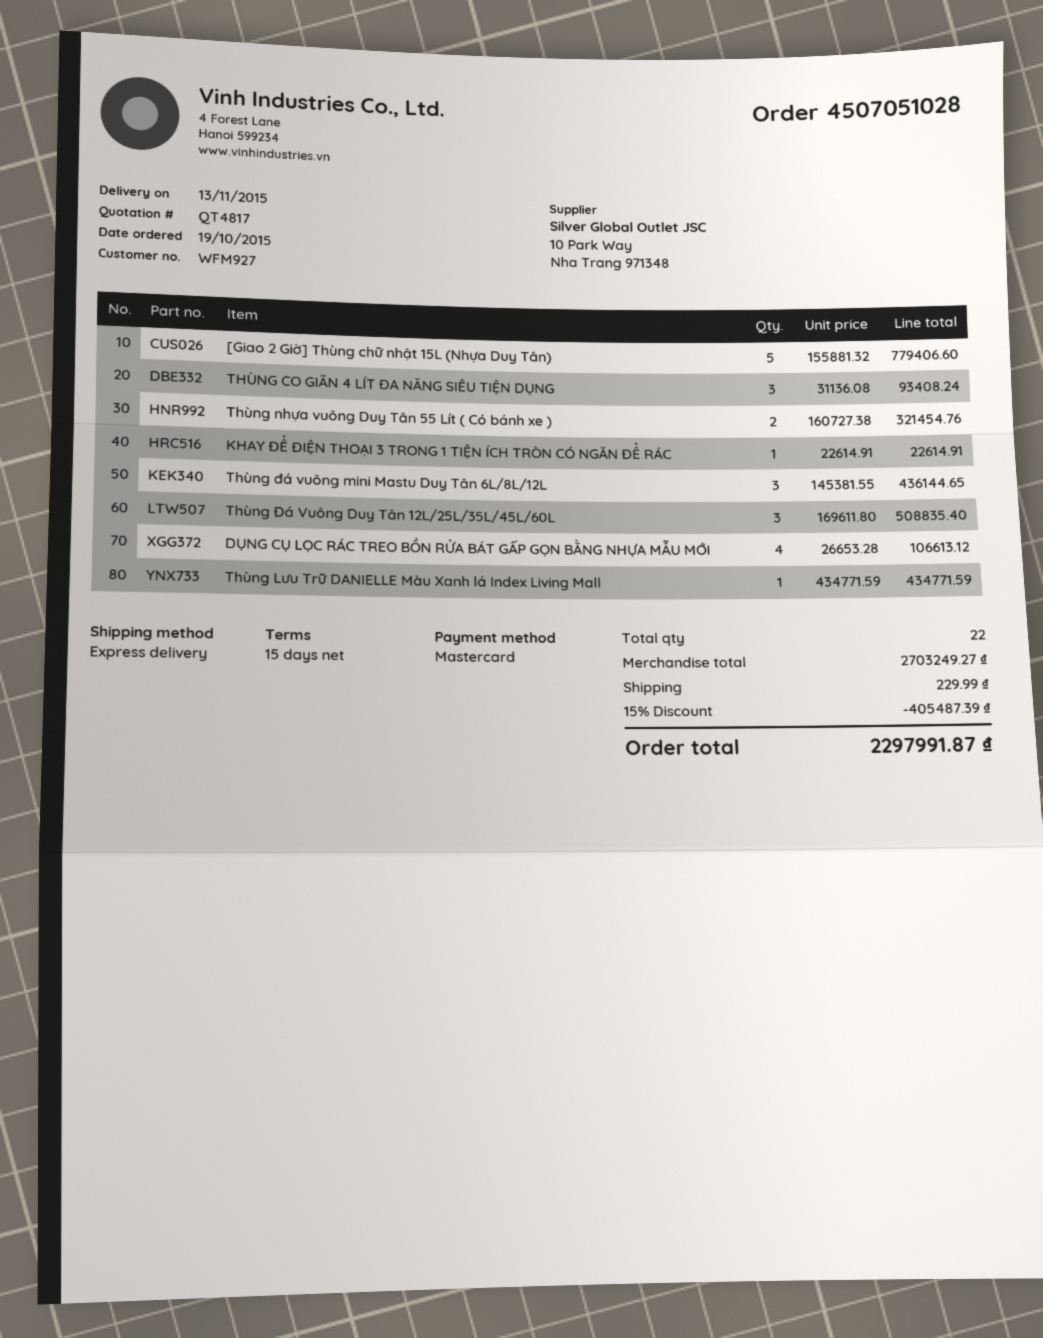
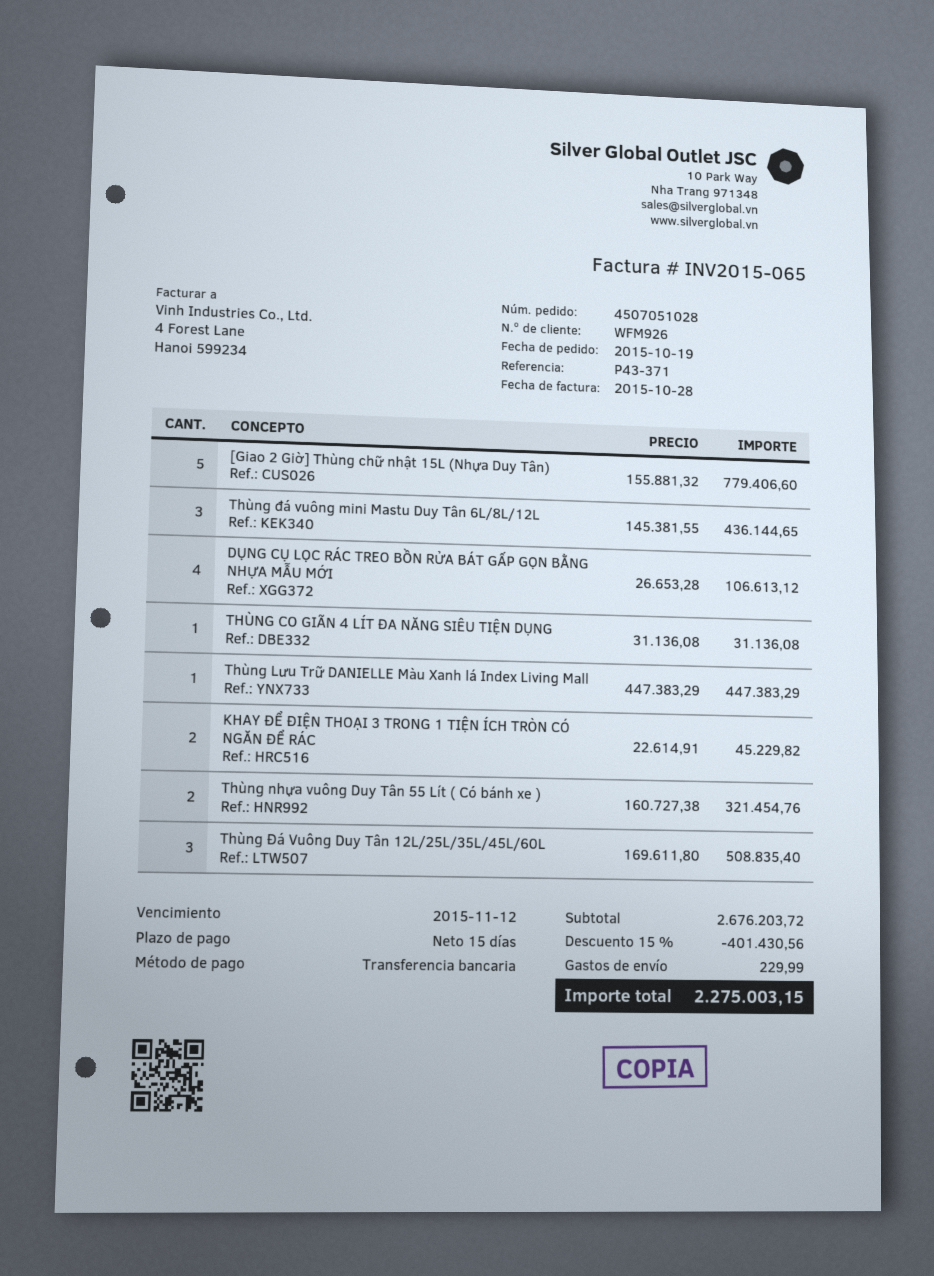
customer number: WFM927 -> WFM926
payment method: Mastercard -> bank transfer
THÙNG CO GIÃN 4 LÍT ĐA NĂNG SIÊU TIỆN DỤNG: 3 x 31136.08 = 93408.24 -> 1 x 31136.08 = 31136.08
KHAY ĐỂ ĐIỆN THOẠI 3 TRONG 1 TIỆN ÍCH TRÒN CÓ NGĂN ĐỂ RÁC: 1 x 22614.91 = 22614.91 -> 2 x 22614.91 = 45229.82
Thùng Lưu Trữ DANIELLE Màu Xanh lá Index Living Mall: 1 x 434771.59 = 434771.59 -> 1 x 447383.29 = 447383.29
subtotal: 2703249.27 -> 2676203.72
discount: 15% = 405487.39 -> 15% = 401430.56
total: 2297991.87 -> 2275003.15

